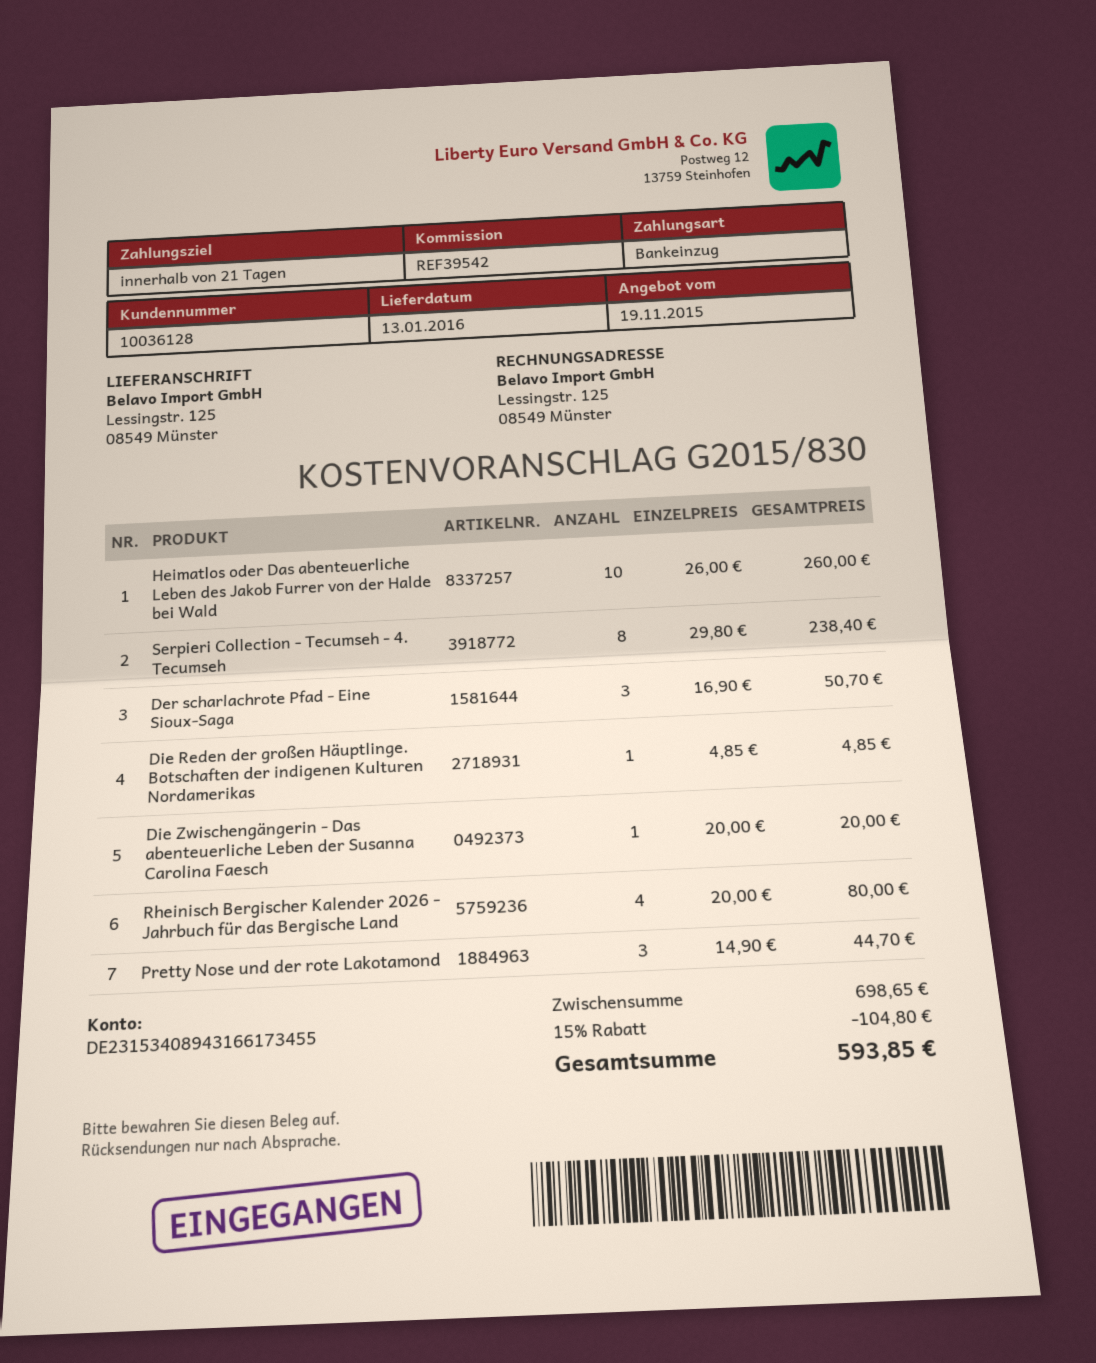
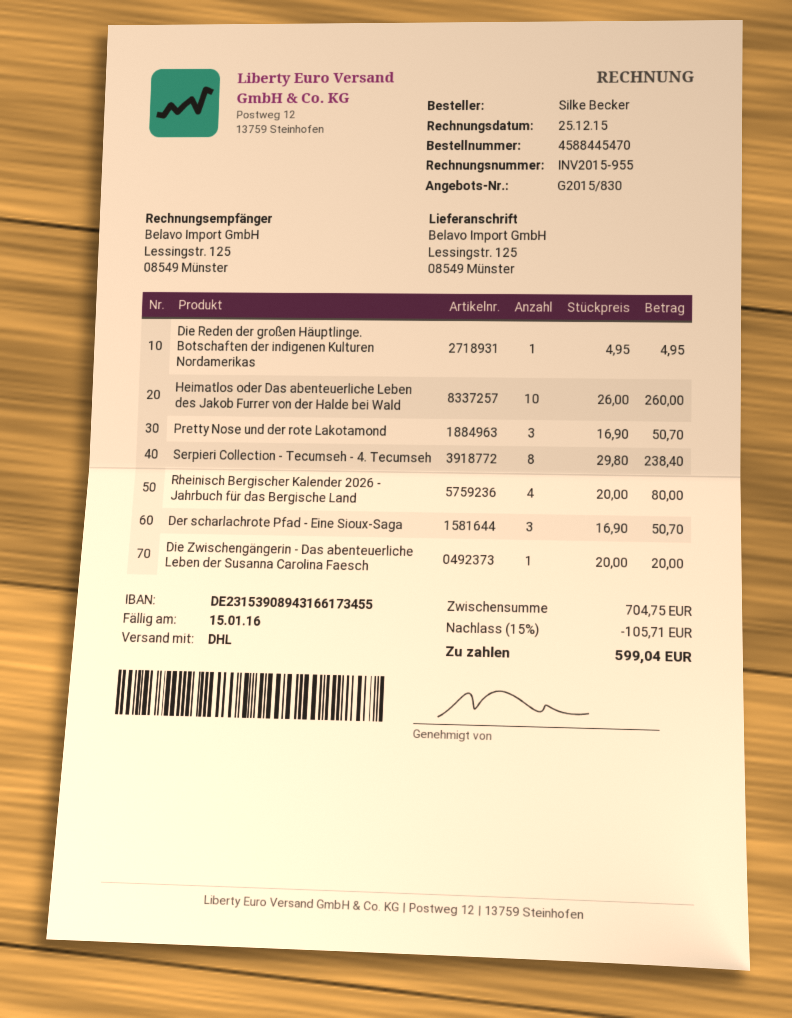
bank account: DE23153408943166173455 -> DE23153908943166173455
Die Reden der großen Häuptlinge. Botschaften der indigenen Kulturen Nordamerikas: 1 x 4.85 = 4.85 -> 1 x 4.95 = 4.95
Pretty Nose und der rote Lakotamond: 3 x 14.90 = 44.70 -> 3 x 16.90 = 50.70
subtotal: 698.65 -> 704.75
discount: 15% = 104.80 -> 15% = 105.71
total: 593.85 -> 599.04

